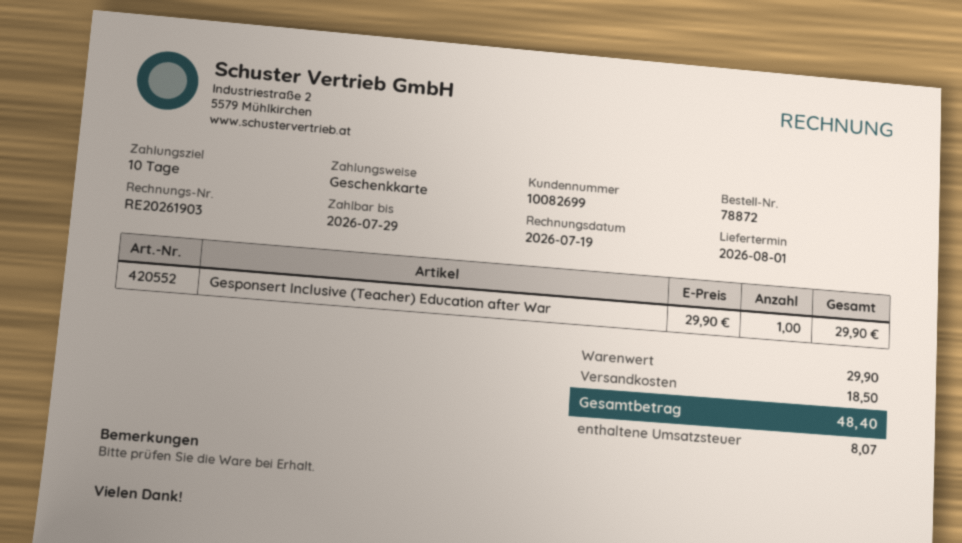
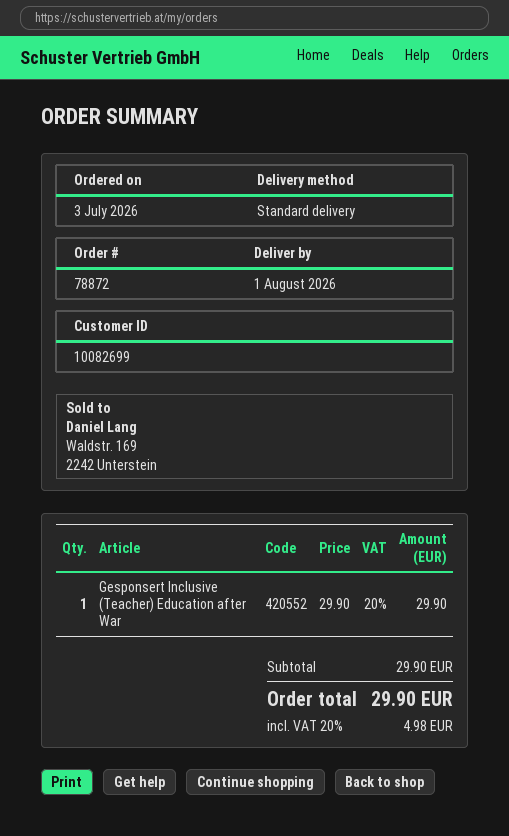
shipping: 18.50 -> none
tax: 8.07 -> 4.98
total: 48.40 -> 29.90

